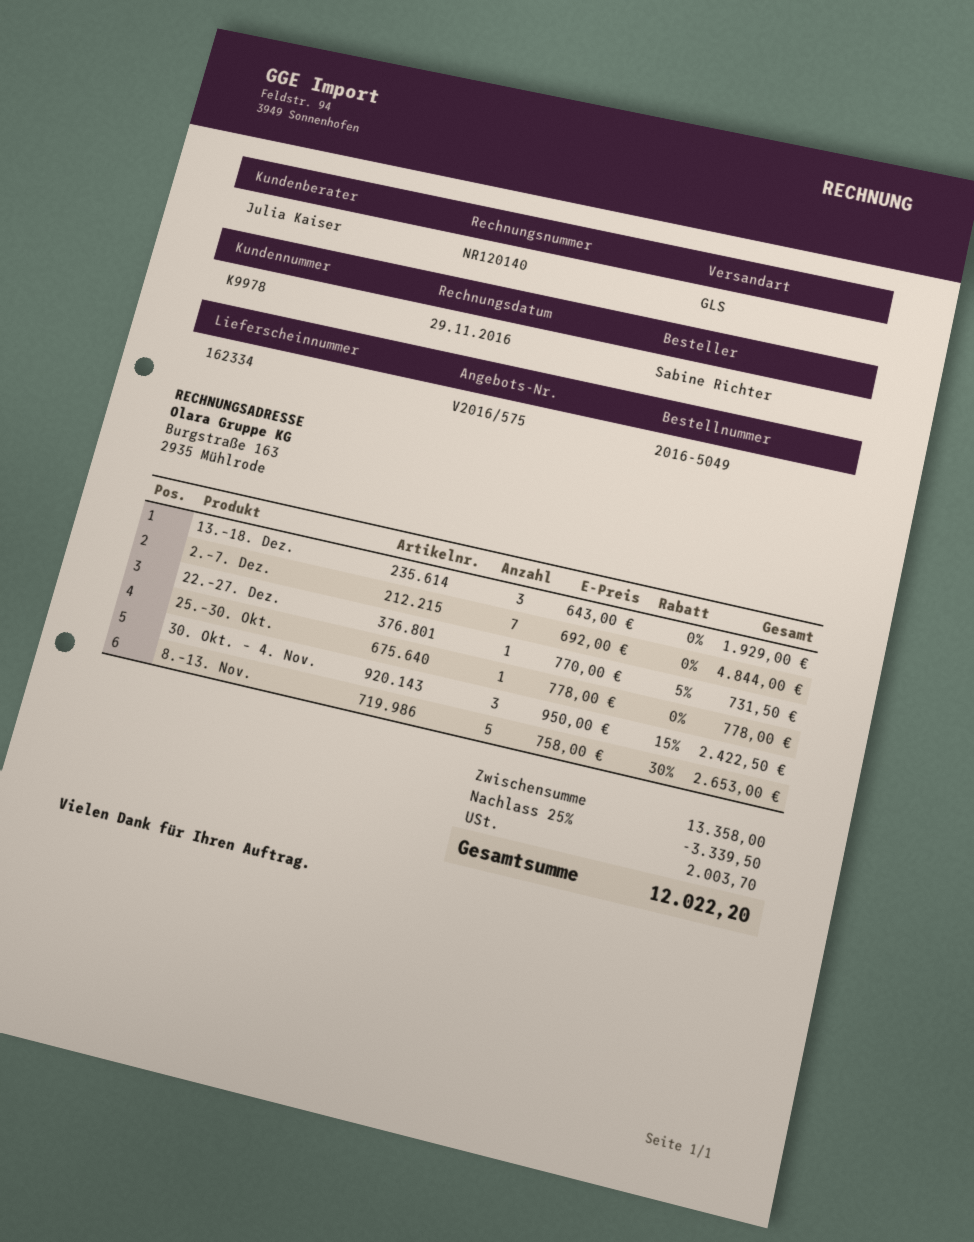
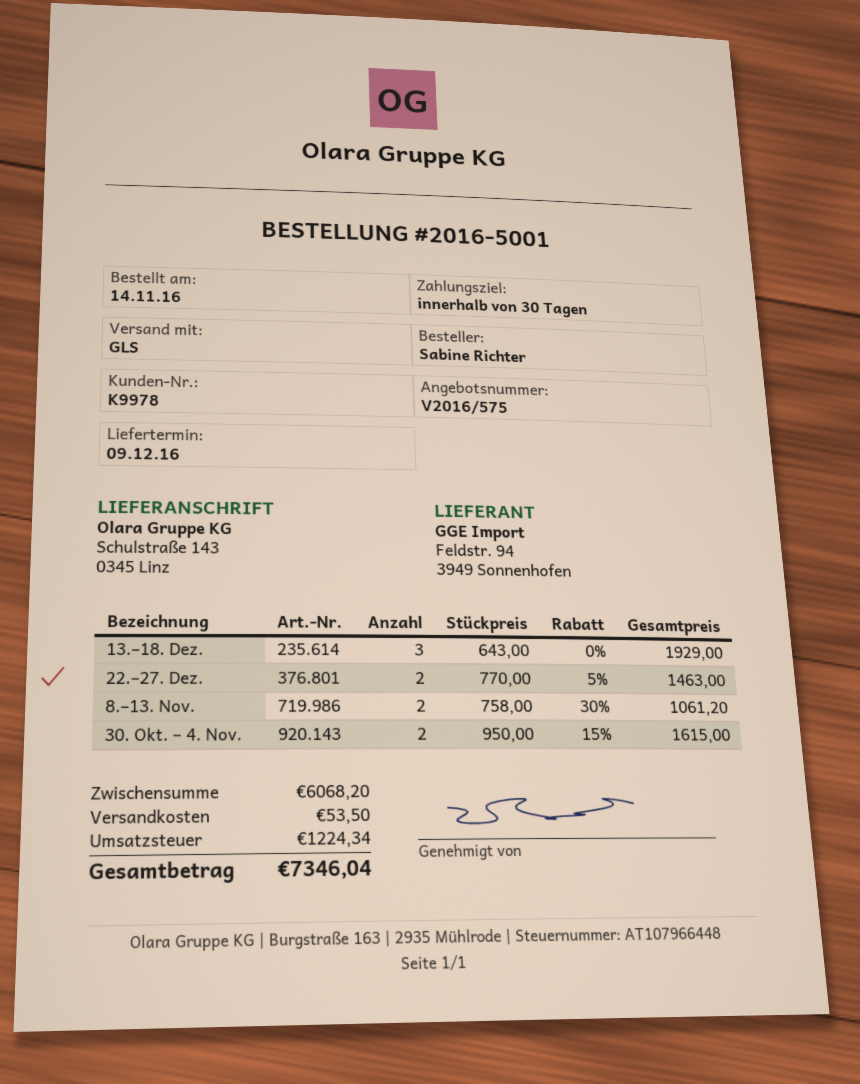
order number: 2016-5049 -> 2016-5001
2.–7. Dez.: 7 x 692.00 = 4844.00 -> none
22.–27. Dez.: 1 x 770.00 - 5% = 731.50 -> 2 x 770.00 - 5% = 1463.00
25.–30. Okt.: 1 x 778.00 = 778.00 -> none
30. Okt. – 4. Nov.: 3 x 950.00 - 15% = 2422.50 -> 2 x 950.00 - 15% = 1615.00
8.–13. Nov.: 5 x 758.00 - 30% = 2653.00 -> 2 x 758.00 - 30% = 1061.20
subtotal: 13358.00 -> 6068.20
discount: 25% = 3339.50 -> none
shipping: none -> 53.50
tax: 2003.70 -> 1224.34
total: 12022.20 -> 7346.04

